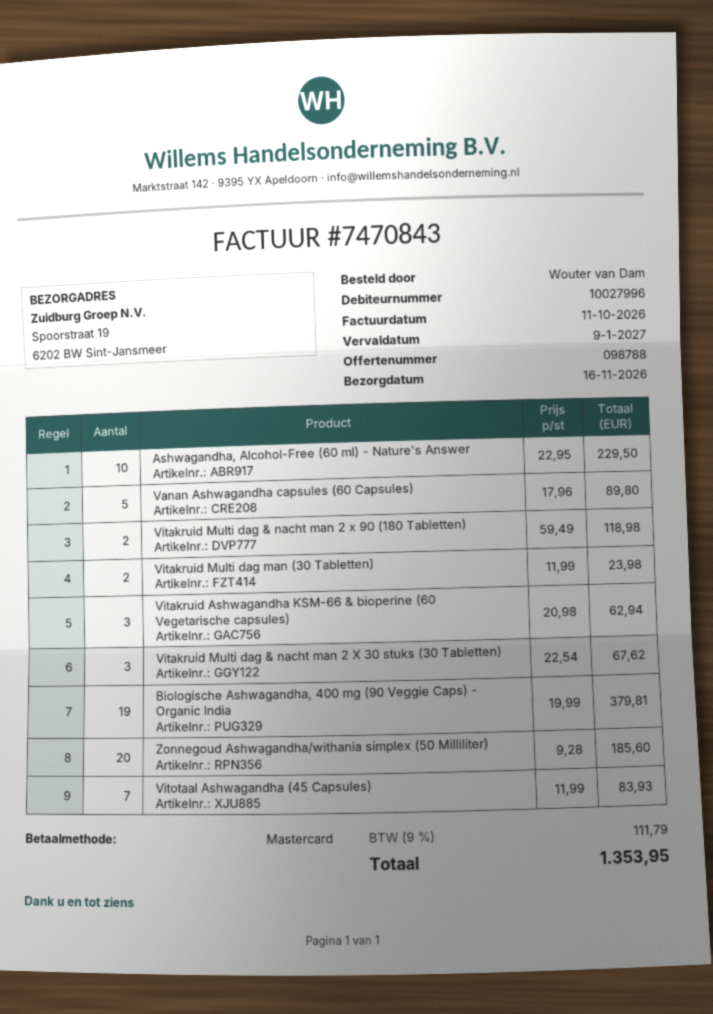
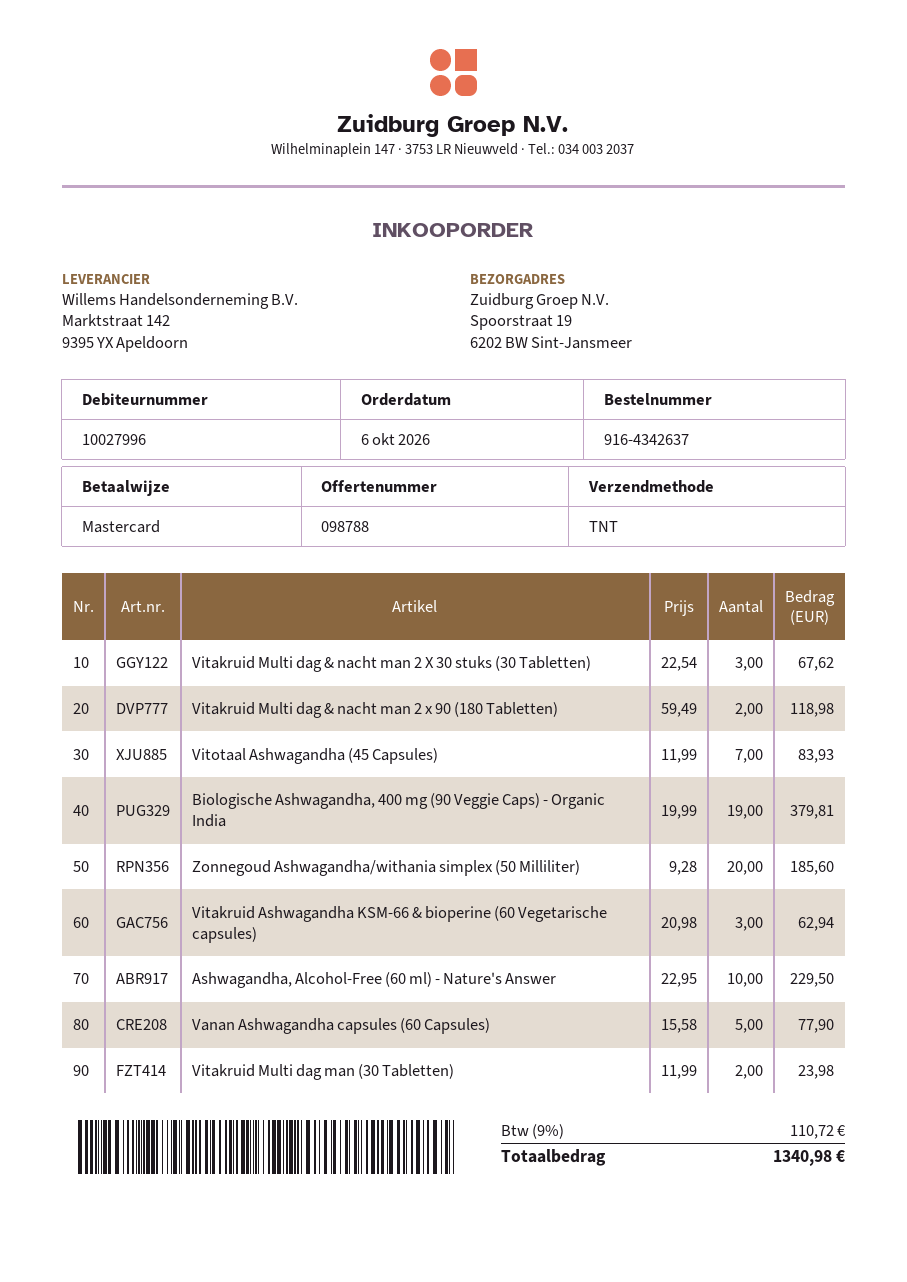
Vanan Ashwagandha capsules (60 Capsules): 5 x 17.96 = 89.80 -> 5 x 15.58 = 77.90
tax: 9% = 111.79 -> 9% = 110.72
total: 1353.95 -> 1340.98

